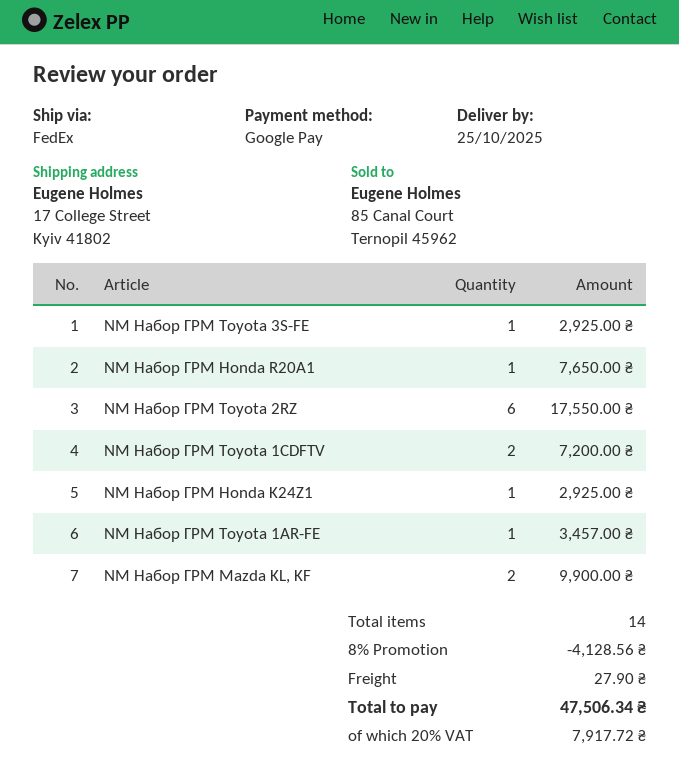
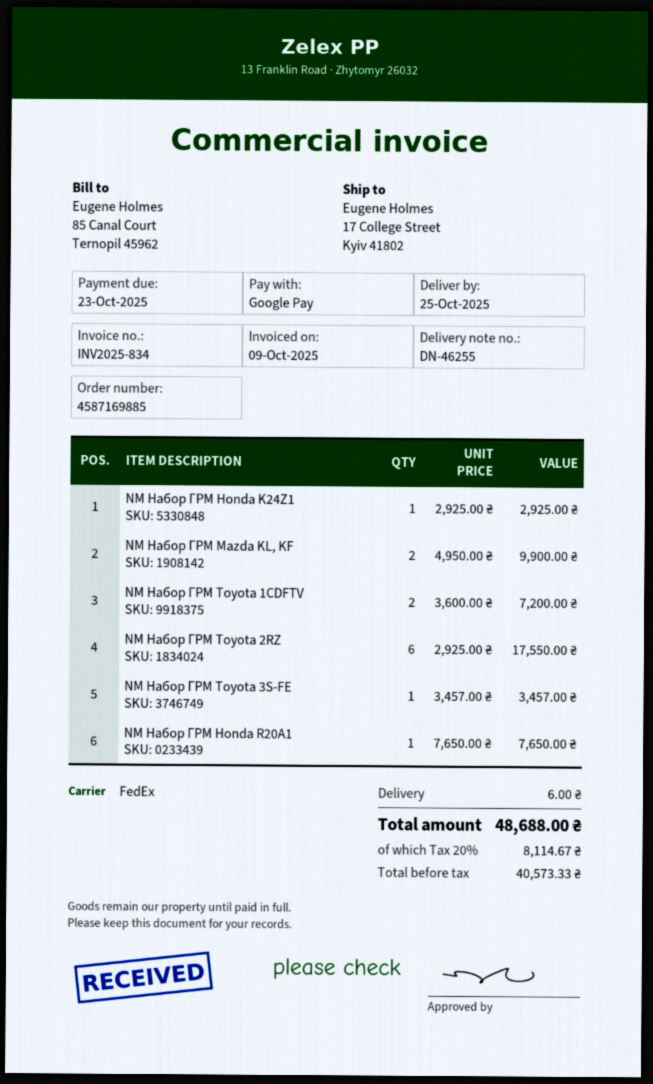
NM Набор ГРМ Toyota 3S-FE: 1 for 2925.00 -> 1 for 3457.00
NM Набор ГРМ Toyota 1AR-FE: 1 for 3457.00 -> none
discount: 8% = 4128.56 -> none
shipping: 27.90 -> 6.00
tax: 20% = 7917.72 -> 20% = 8114.67
total: 47506.34 -> 48688.00

